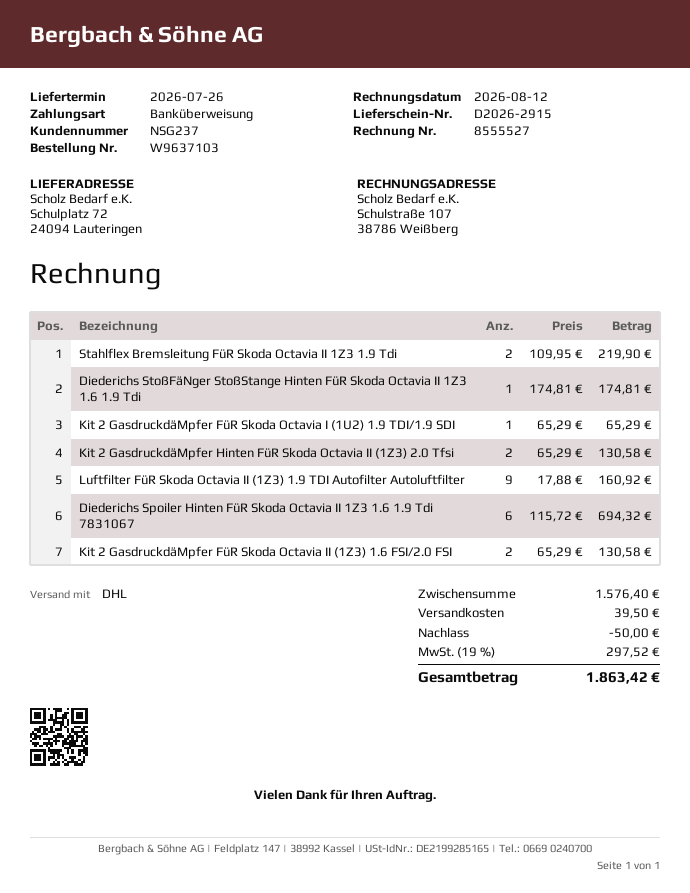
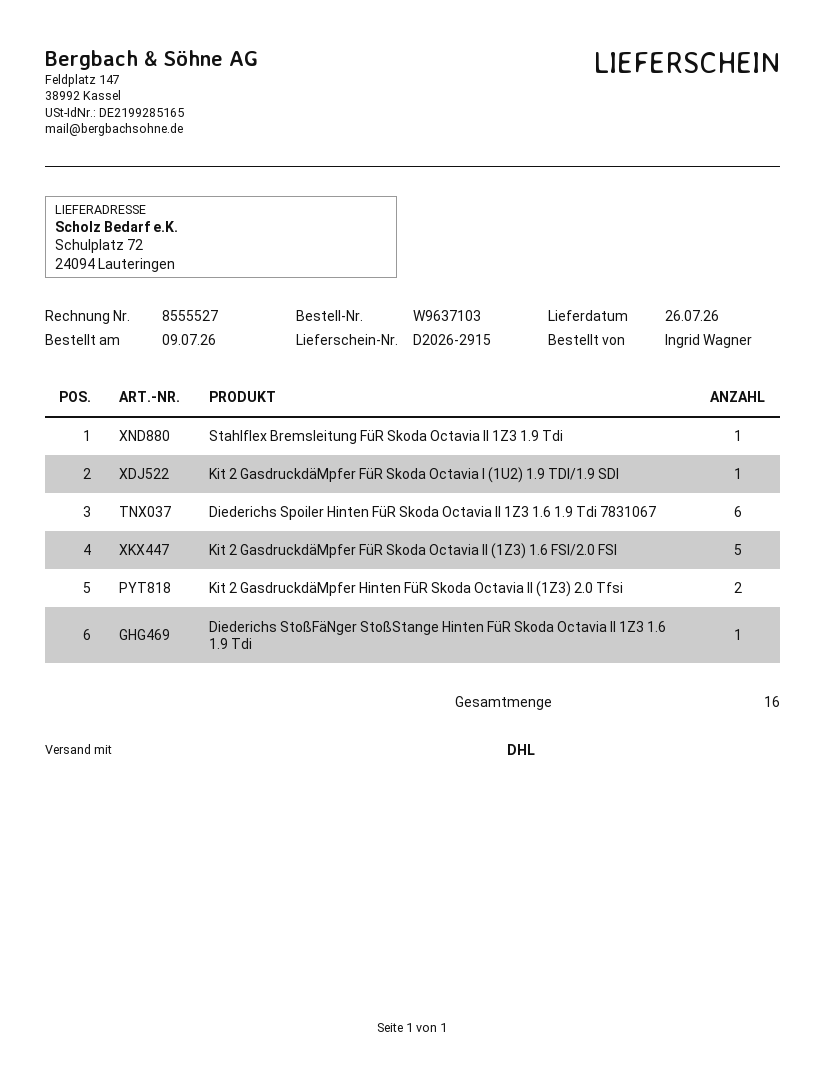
Stahlflex Bremsleitung FüR Skoda Octavia II 1Z3 1.9 Tdi: 2 -> 1
Luftfilter FüR Skoda Octavia II (1Z3) 1.9 TDI Autofilter Autoluftfilter: 9 -> none
Kit 2 GasdruckdäMpfer FüR Skoda Octavia II (1Z3) 1.6 FSI/2.0 FSI: 2 -> 5

